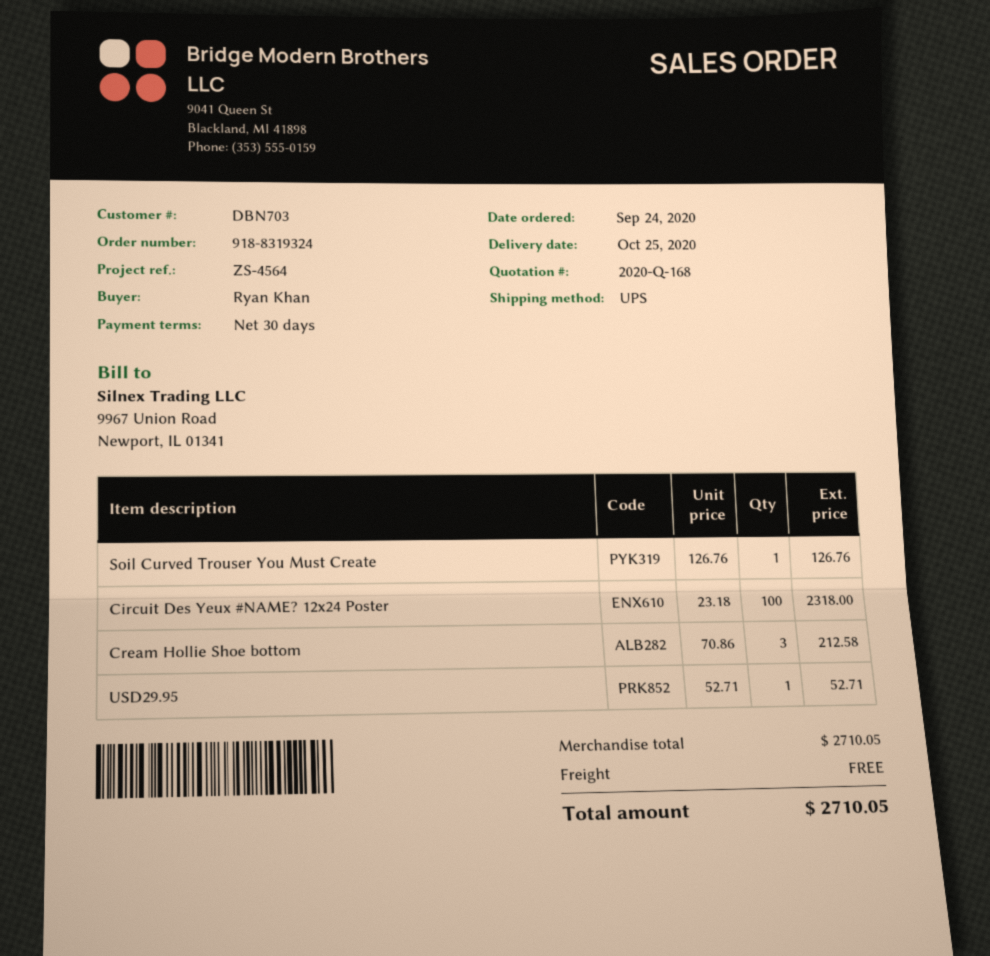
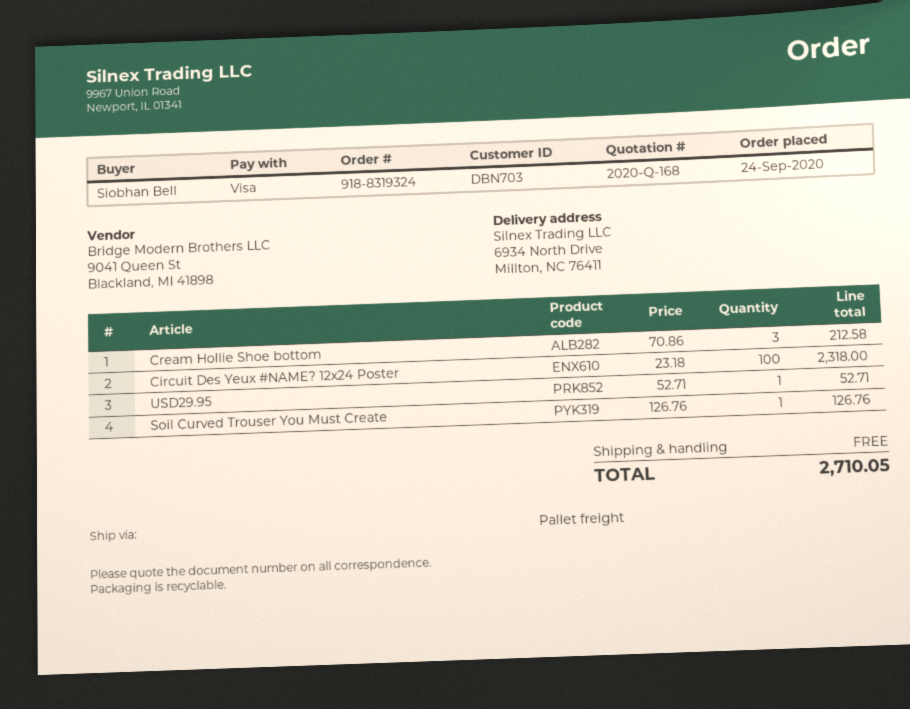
ordered by: Ryan Khan -> Siobhan Bell
shipping method: UPS -> pallet freight

